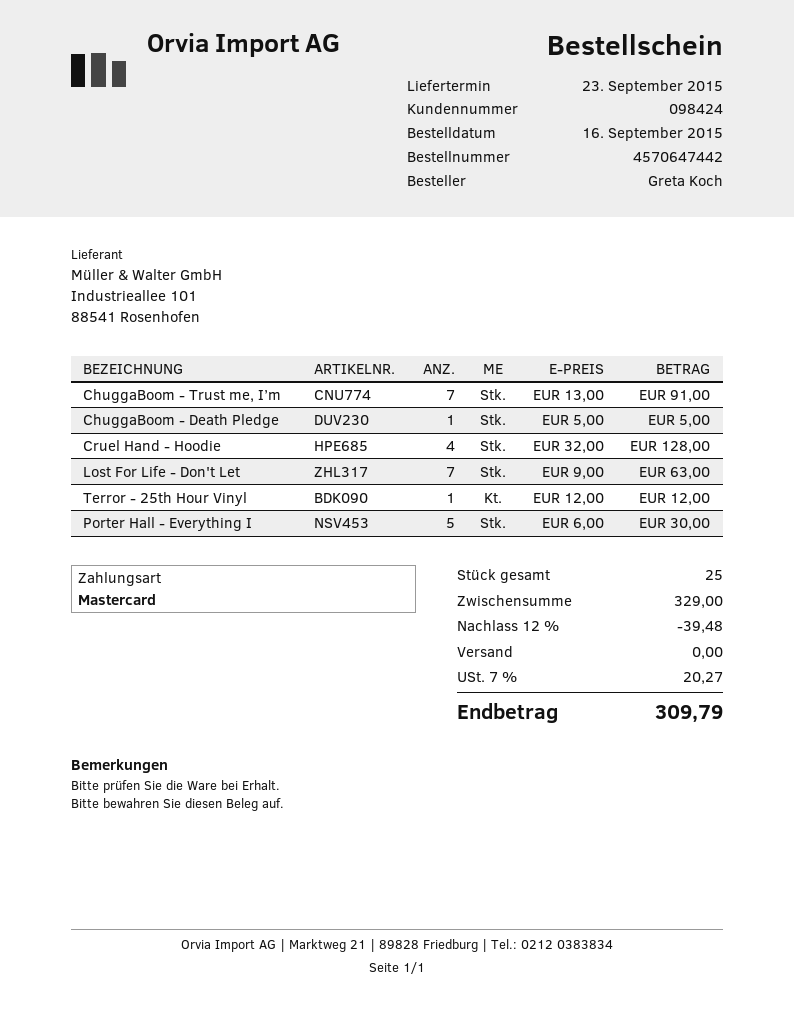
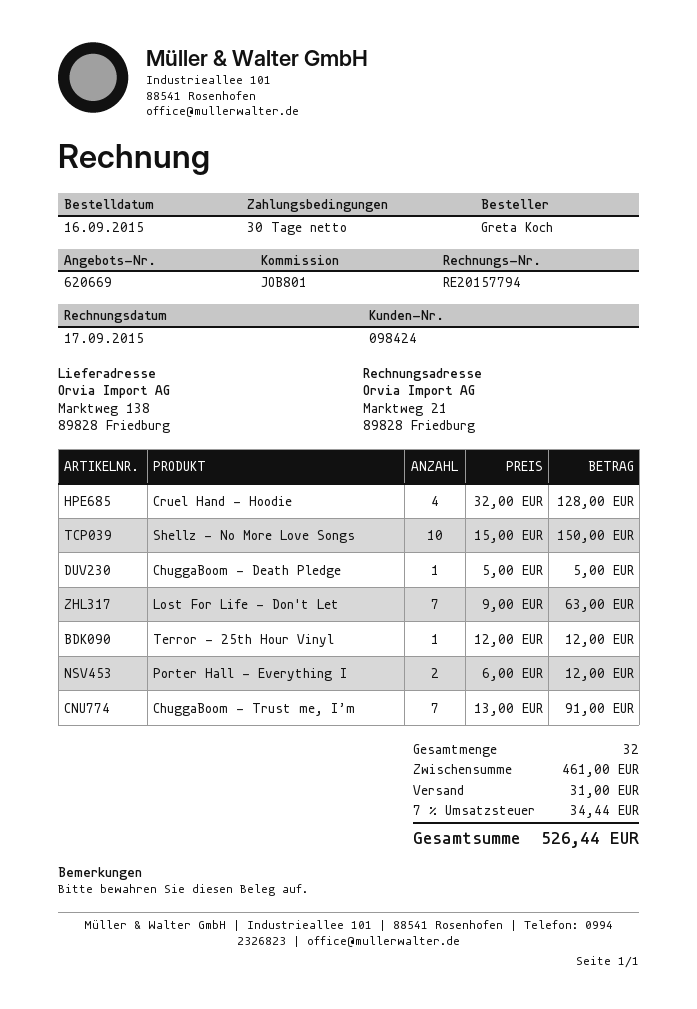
Porter Hall - Everything I: 5 x 6.00 = 30.00 -> 2 x 6.00 = 12.00
Shellz - No More Love Songs: none -> 10 x 15.00 = 150.00
total quantity: 25 -> 32
subtotal: 329.00 -> 461.00
discount: 12% = 39.48 -> none
shipping: 0.00 -> 31.00
tax: 7% = 20.27 -> 7% = 34.44
total: 309.79 -> 526.44

